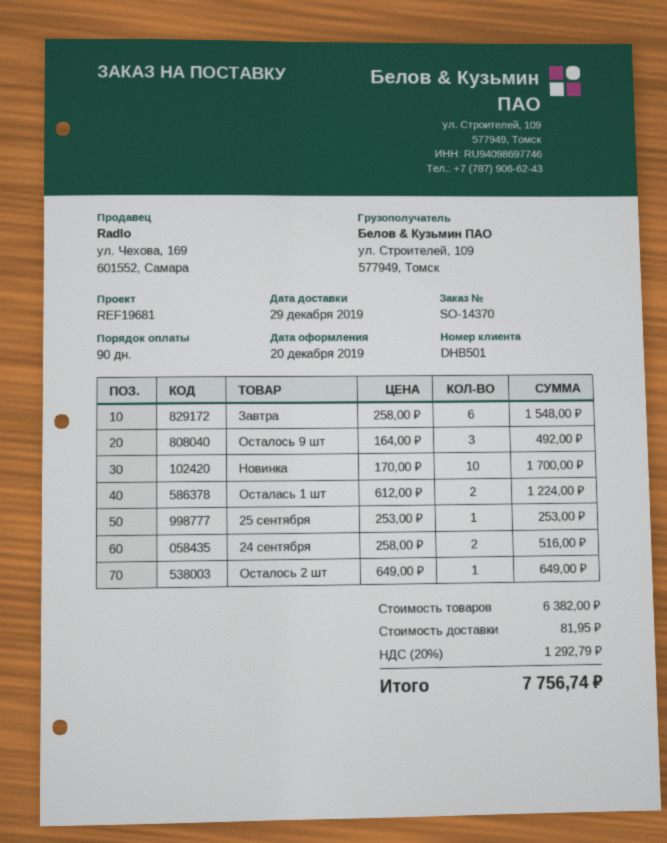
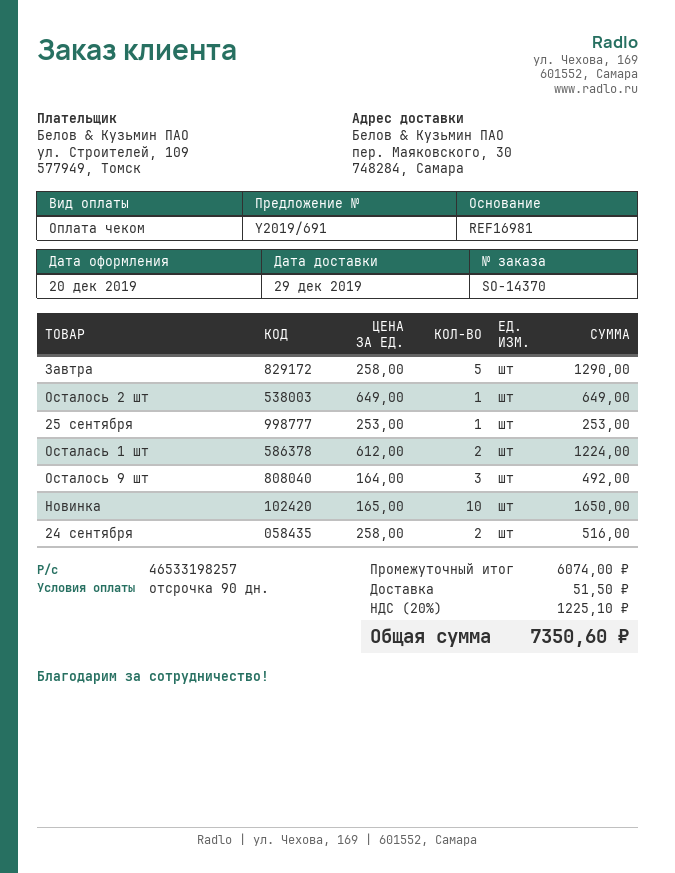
reference: REF19681 -> REF16981
ship to: ул. Строителей, 109, 577949, Томск -> пер. Маяковского, 30, 748284, Самара
Завтра: 6 x 258.00 = 1548.00 -> 5 x 258.00 = 1290.00
Новинка: 10 x 170.00 = 1700.00 -> 10 x 165.00 = 1650.00
subtotal: 6382.00 -> 6074.00
shipping: 81.95 -> 51.50
tax: 20% = 1292.79 -> 20% = 1225.10
total: 7756.74 -> 7350.60

